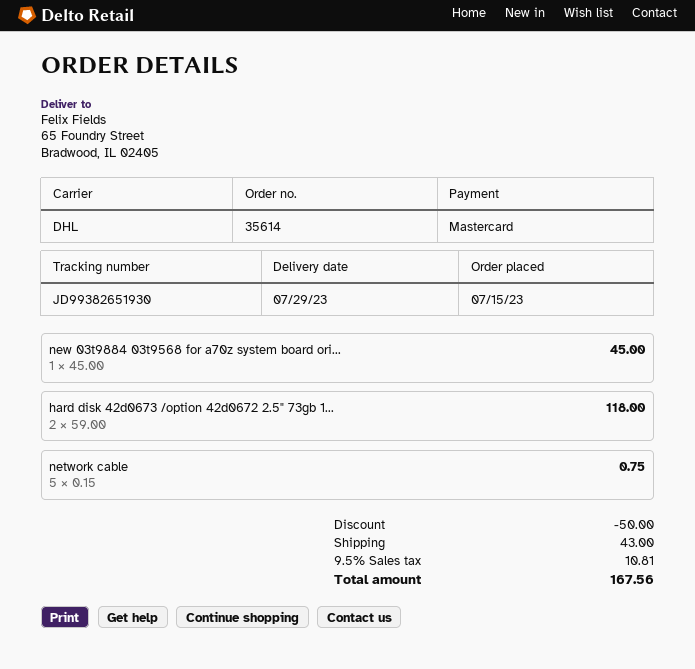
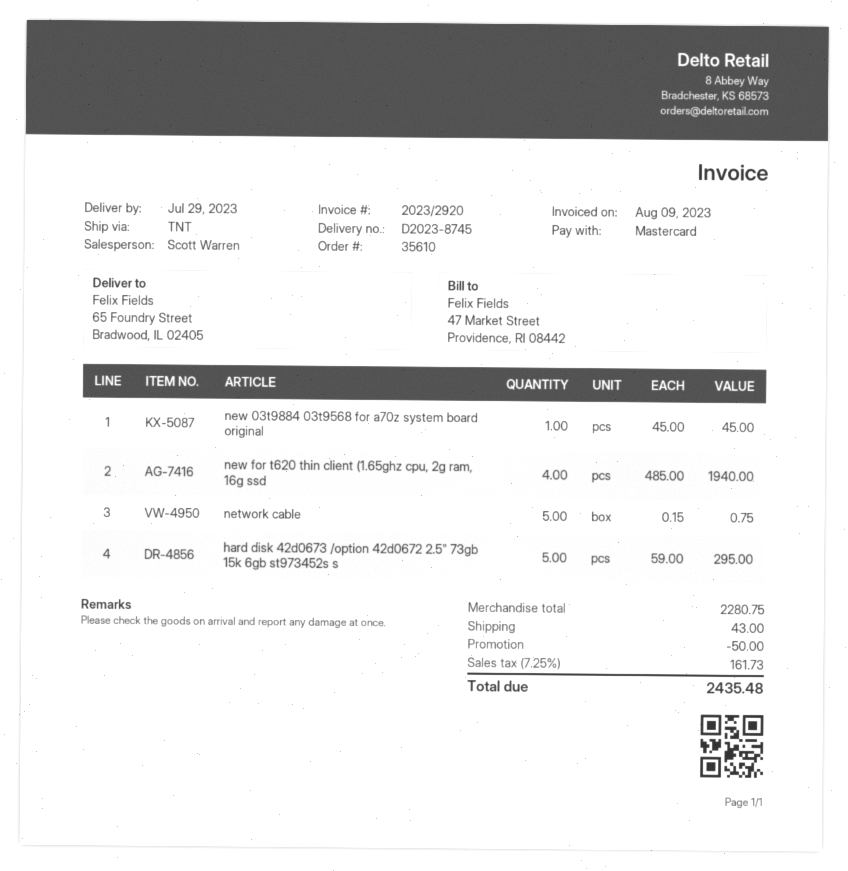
order number: 35614 -> 35610
shipping method: DHL -> TNT
hard disk 42d0673 /option 42d0672 2.5" 73gb 1...: 2 x 59.00 = 118.00 -> 5 x 59.00 = 295.00
new for t620 thin client (1.65ghz cpu, 2g ram, 16g ssd: none -> 4 x 485.00 = 1940.00
tax: 9.5% = 10.81 -> 7.25% = 161.73
total: 167.56 -> 2435.48

